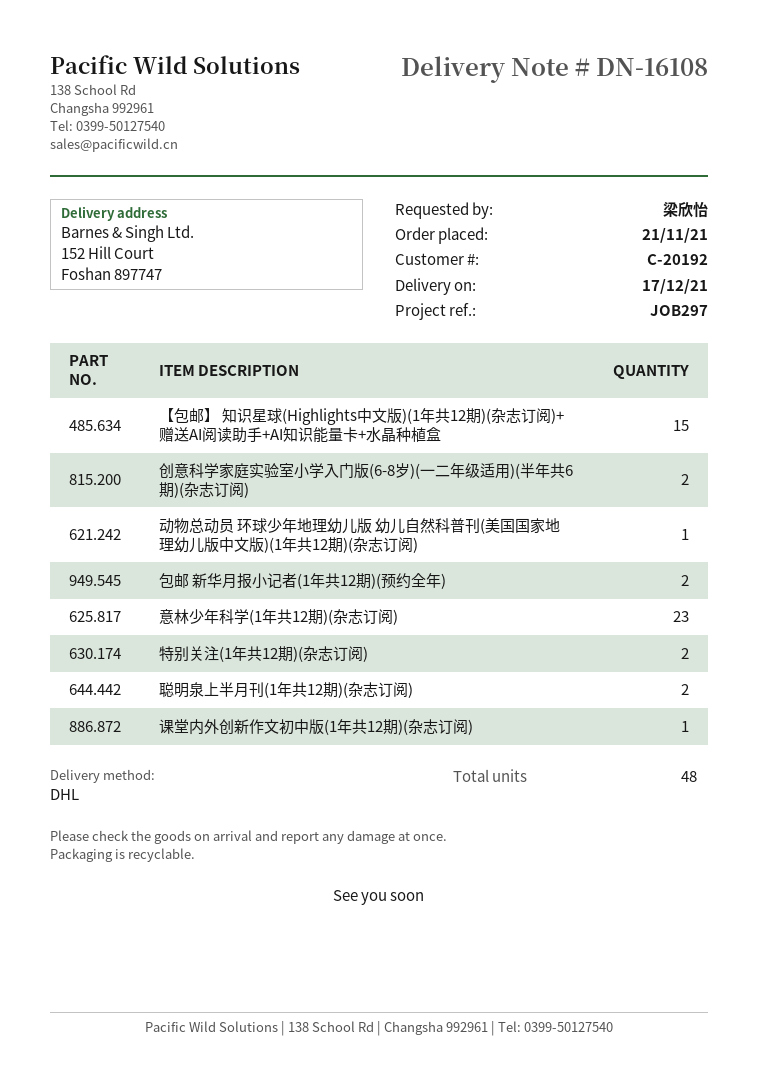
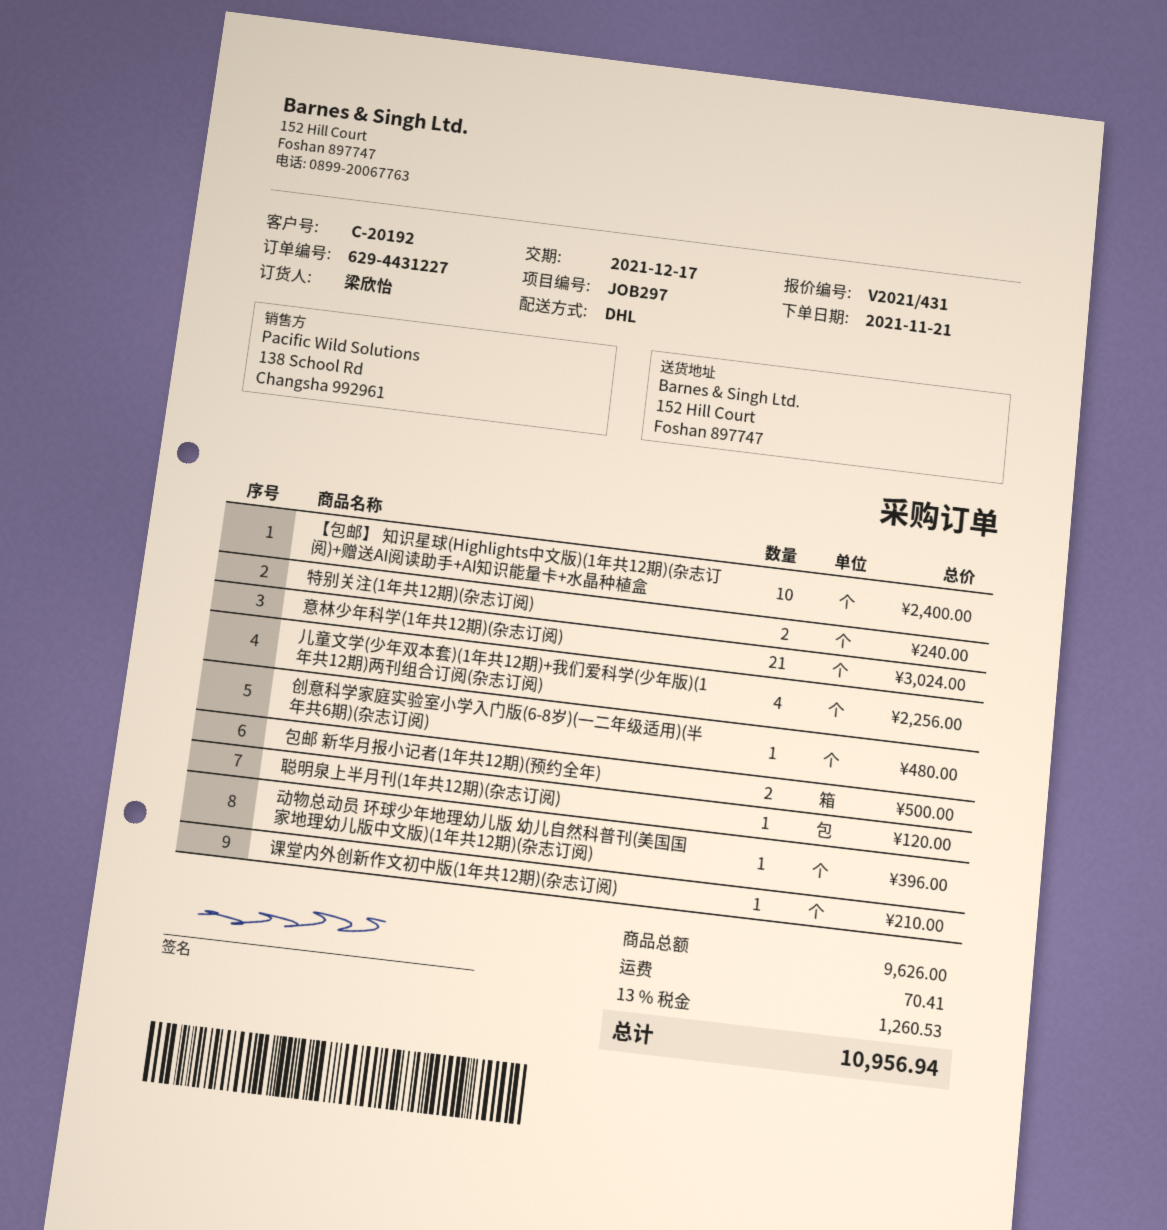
【包邮】 知识星球(Highlights中文版)(1年共12期)(杂志订阅)+赠送AI阅读助手+AI知识能量卡+水晶种植盒: 15 -> 10
创意科学家庭实验室小学入门版(6-8岁)(一二年级适用)(半年共6期)(杂志订阅): 2 -> 1
意林少年科学(1年共12期)(杂志订阅): 23 -> 21
聪明泉上半月刊(1年共12期)(杂志订阅): 2 -> 1
儿童文学(少年双本套)(1年共12期)+我们爱科学(少年版)(1年共12期)两刊组合订阅(杂志订阅): none -> 4

